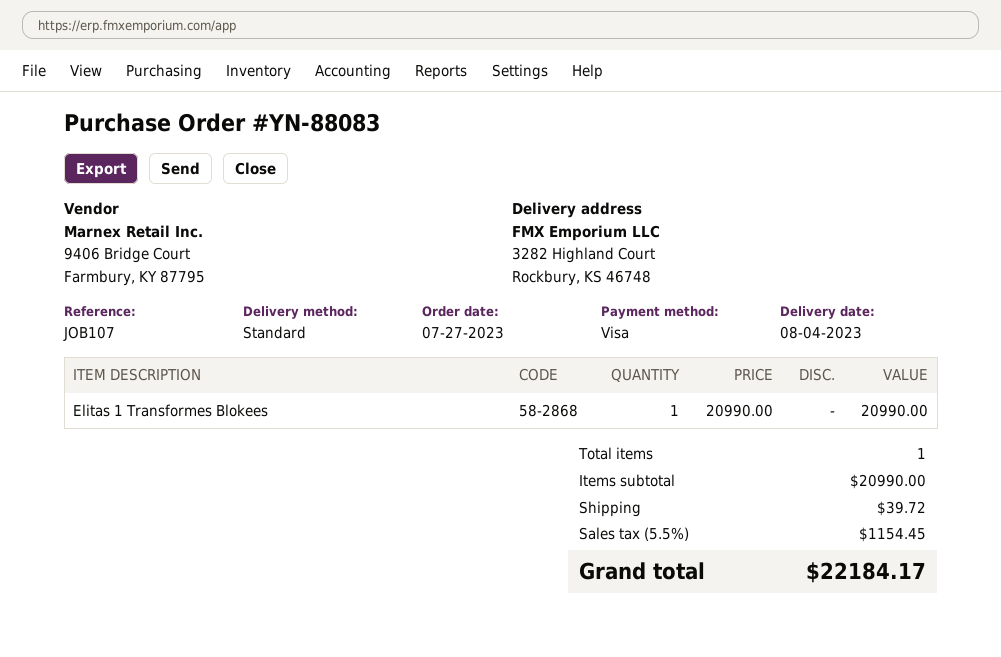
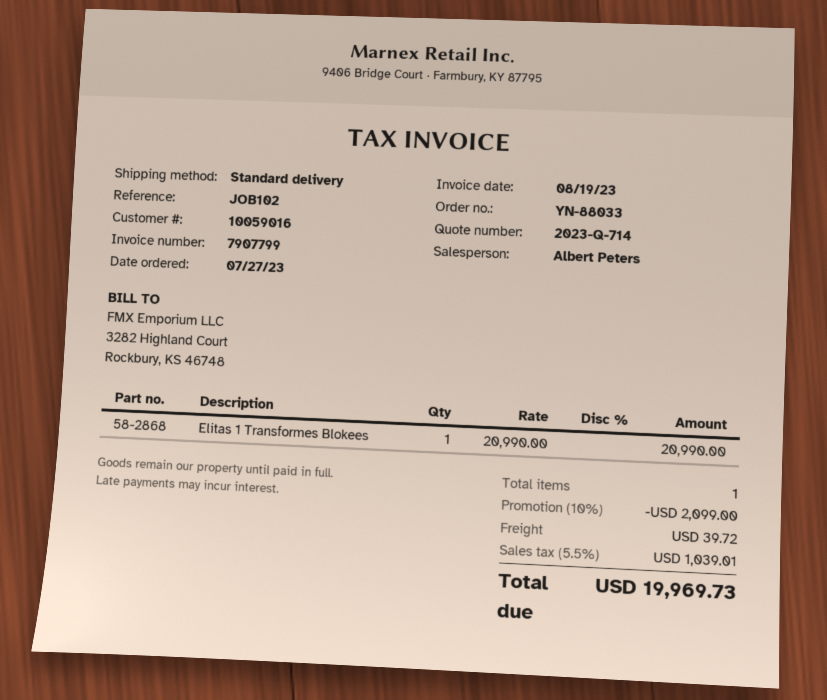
order number: YN-88083 -> YN-88033
reference: JOB107 -> JOB102
discount: none -> 10% = 2099.00
tax: 5.5% = 1154.45 -> 5.5% = 1039.01
total: 22184.17 -> 19969.73

